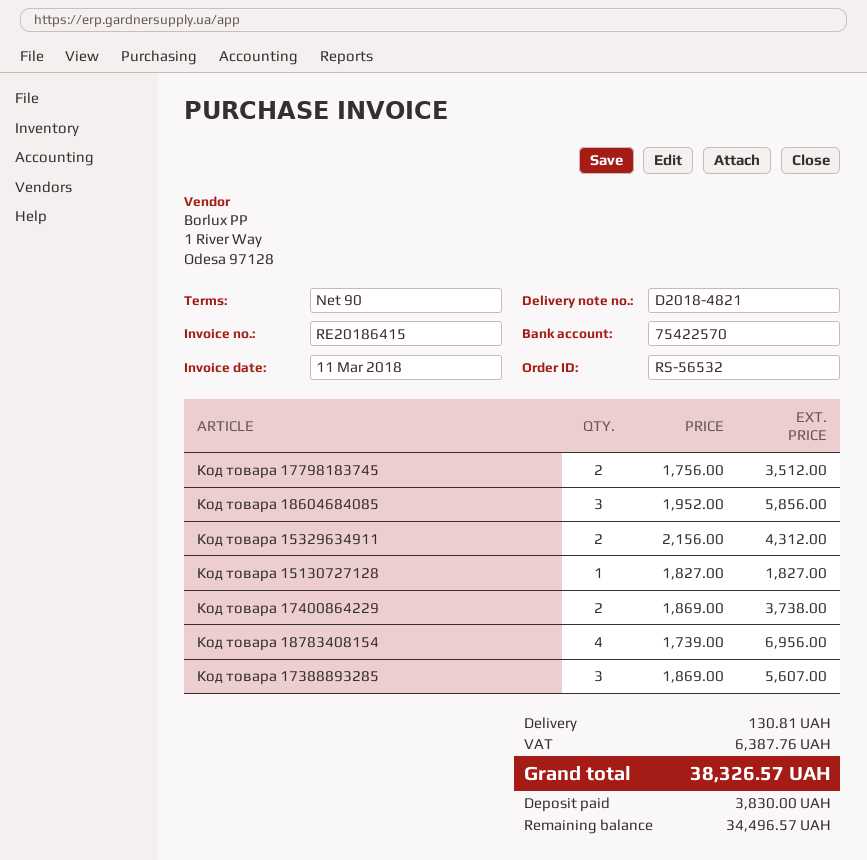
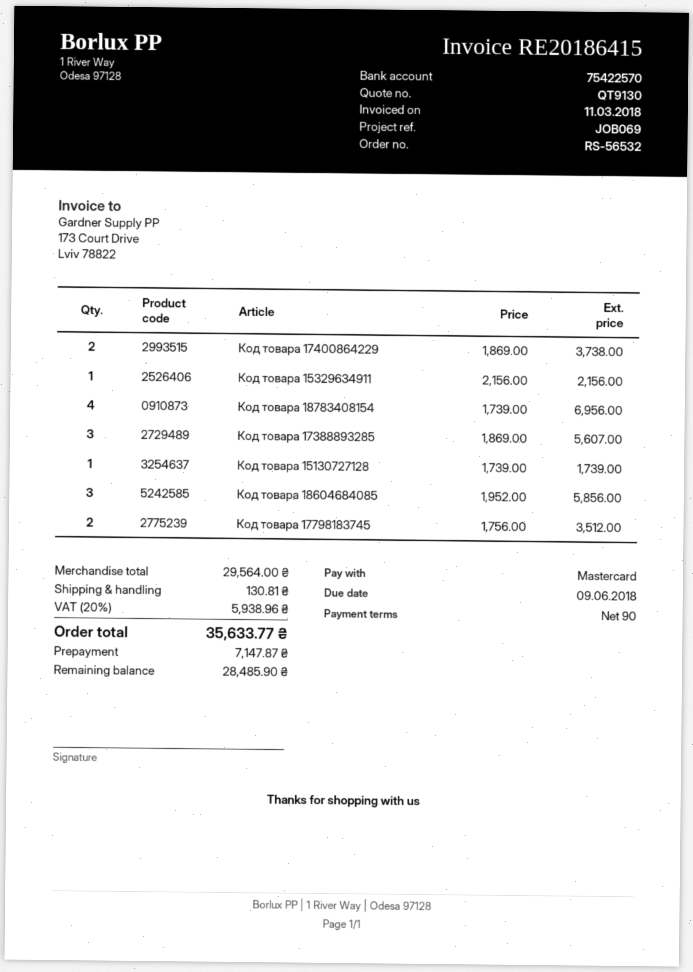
Код товара 15329634911: 2 x 2156.00 = 4312.00 -> 1 x 2156.00 = 2156.00
Код товара 15130727128: 1 x 1827.00 = 1827.00 -> 1 x 1739.00 = 1739.00
tax: 6387.76 -> 5938.96
total: 38326.57 -> 35633.77
deposit: 3830.00 -> 7147.87
balance: 34496.57 -> 28485.90

